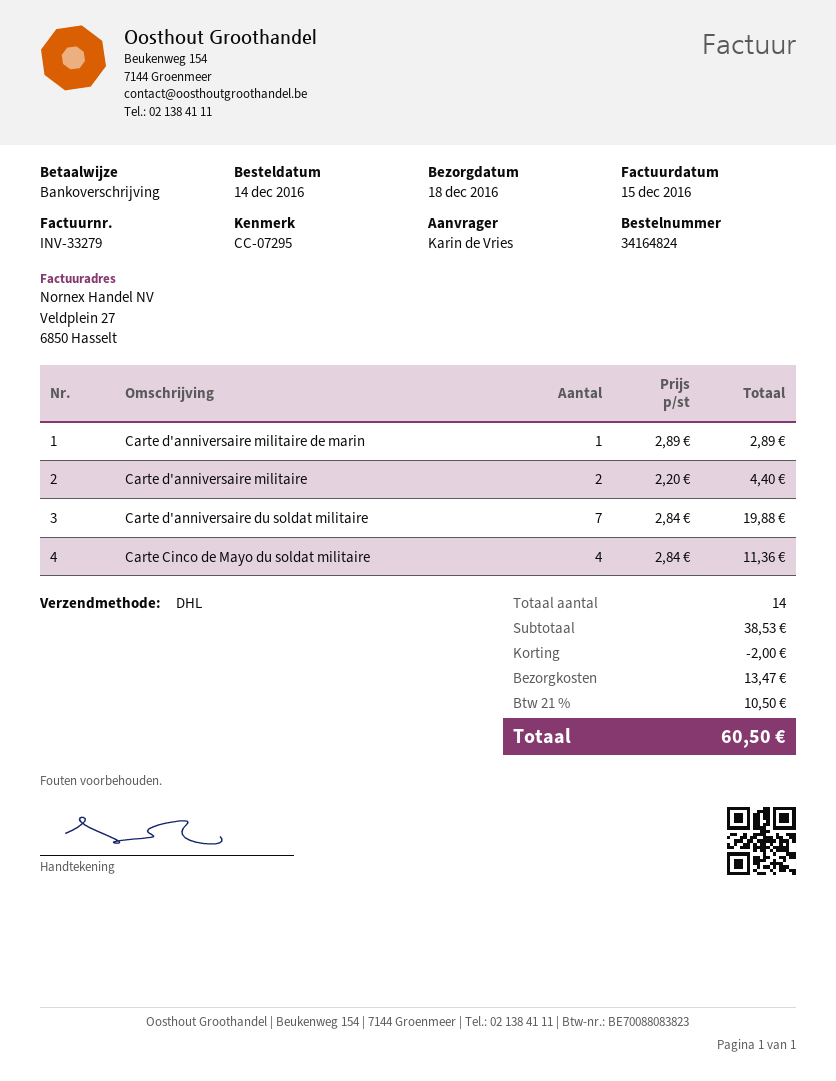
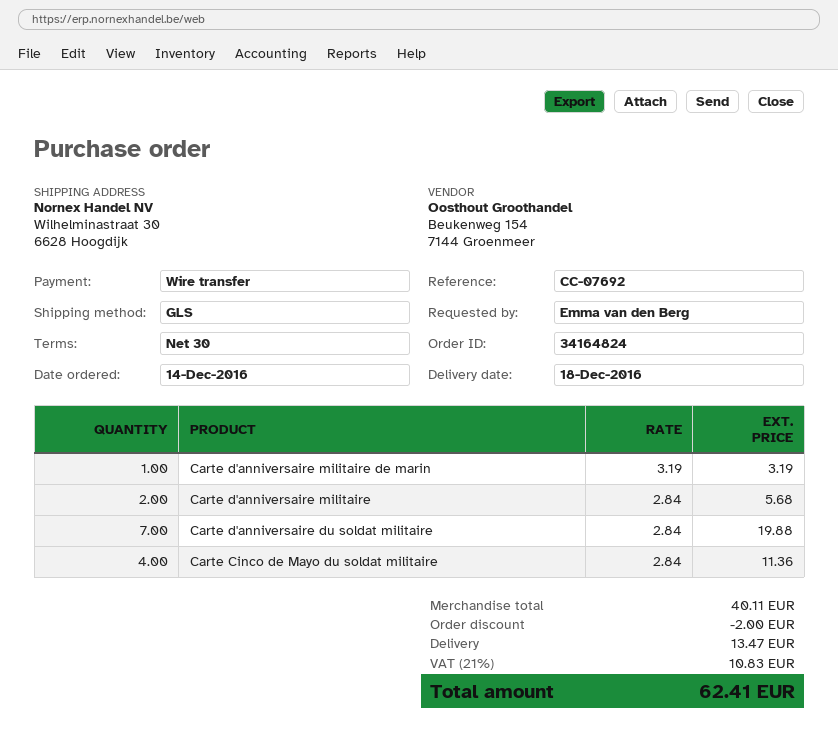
reference: CC-07295 -> CC-07692
ordered by: Karin de Vries -> Emma van den Berg
shipping method: DHL -> GLS
Carte d'anniversaire militaire de marin: 1 x 2.89 = 2.89 -> 1 x 3.19 = 3.19
Carte d'anniversaire militaire: 2 x 2.20 = 4.40 -> 2 x 2.84 = 5.68
subtotal: 38.53 -> 40.11
tax: 21% = 10.50 -> 21% = 10.83
total: 60.50 -> 62.41

